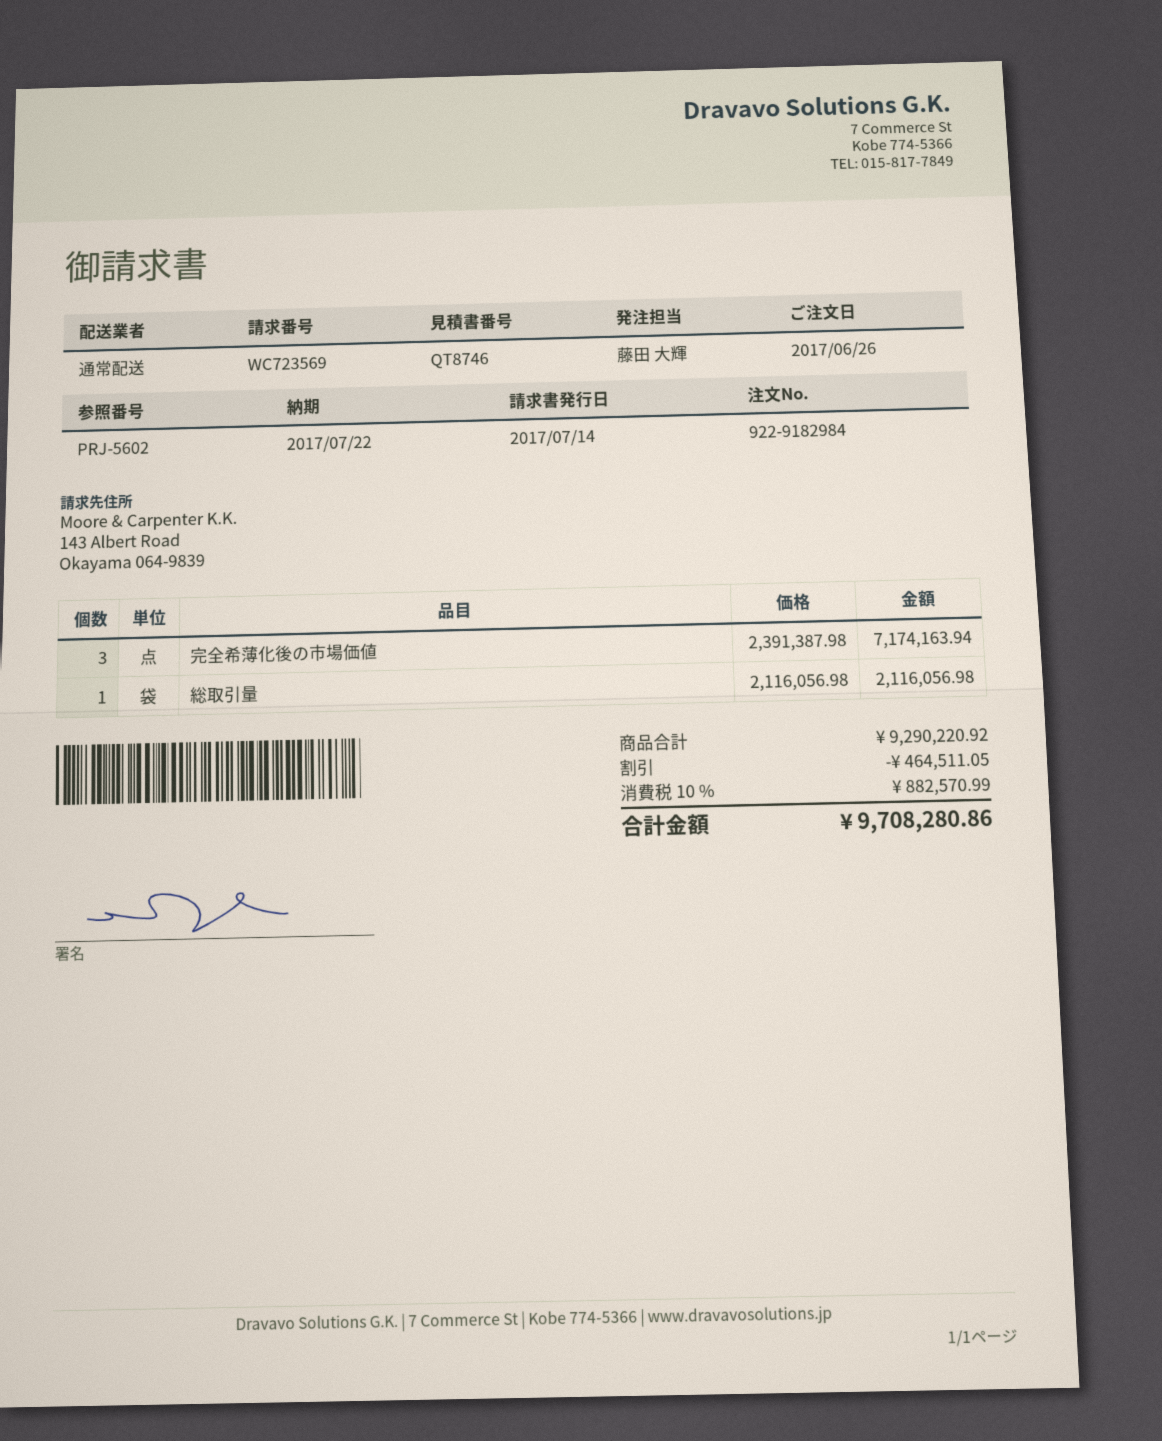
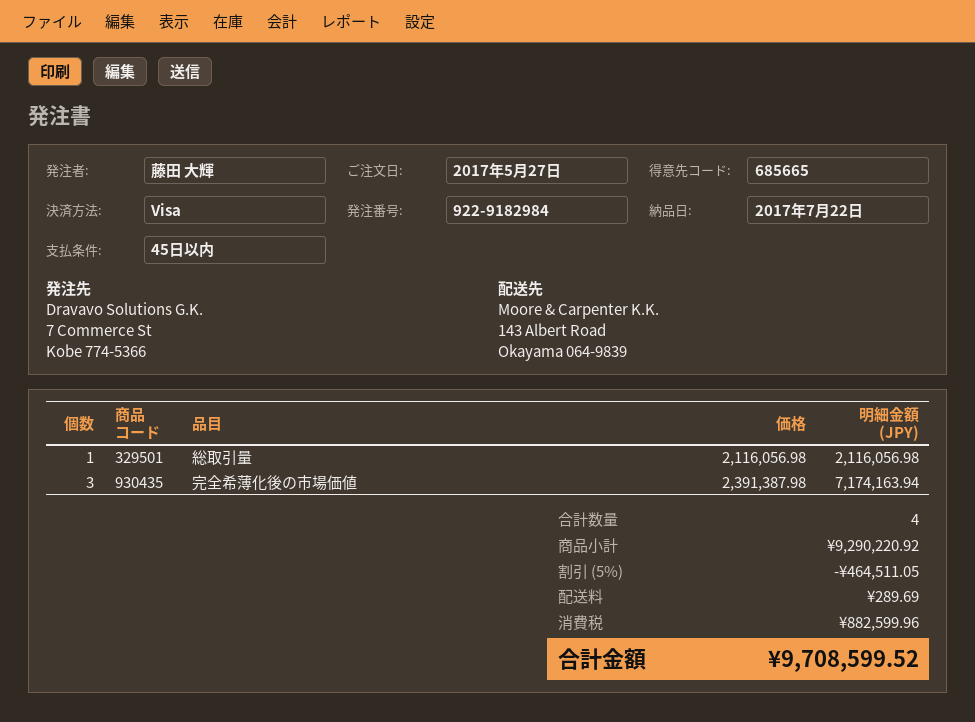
order date: 2017-06-26 -> 2017-05-27
shipping: none -> 289.69
tax: 882570.99 -> 882599.96
total: 9708280.86 -> 9708599.52

